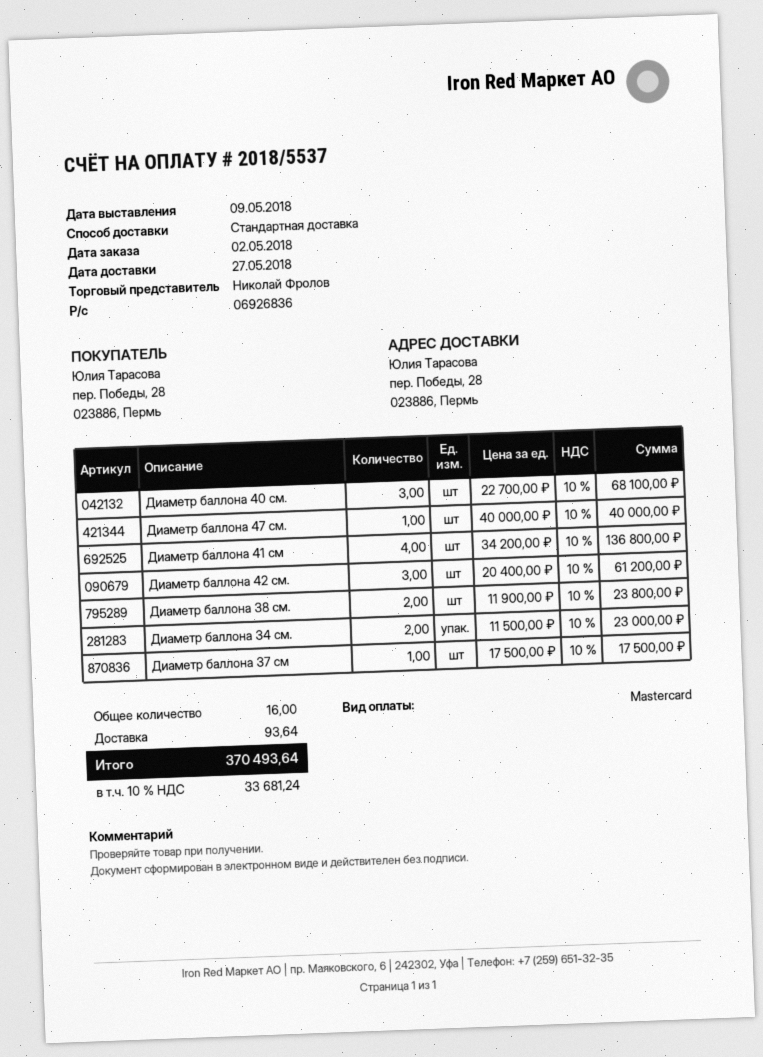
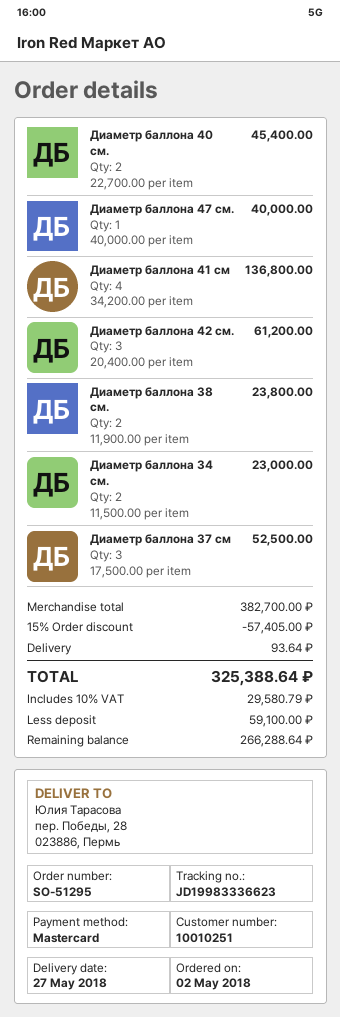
Диаметр баллона 40 см.: 3 x 22700.00 = 68100.00 -> 2 x 22700.00 = 45400.00
Диаметр баллона 37 см: 1 x 17500.00 = 17500.00 -> 3 x 17500.00 = 52500.00
discount: none -> 15% = 57405.00
tax: 10% = 33681.24 -> 10% = 29580.79
total: 370493.64 -> 325388.64

